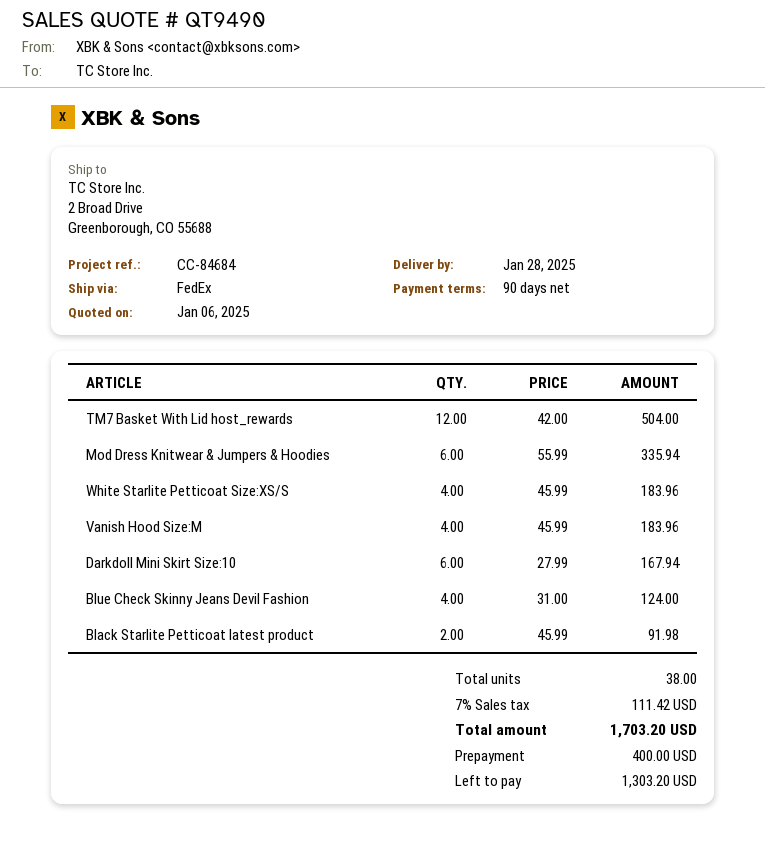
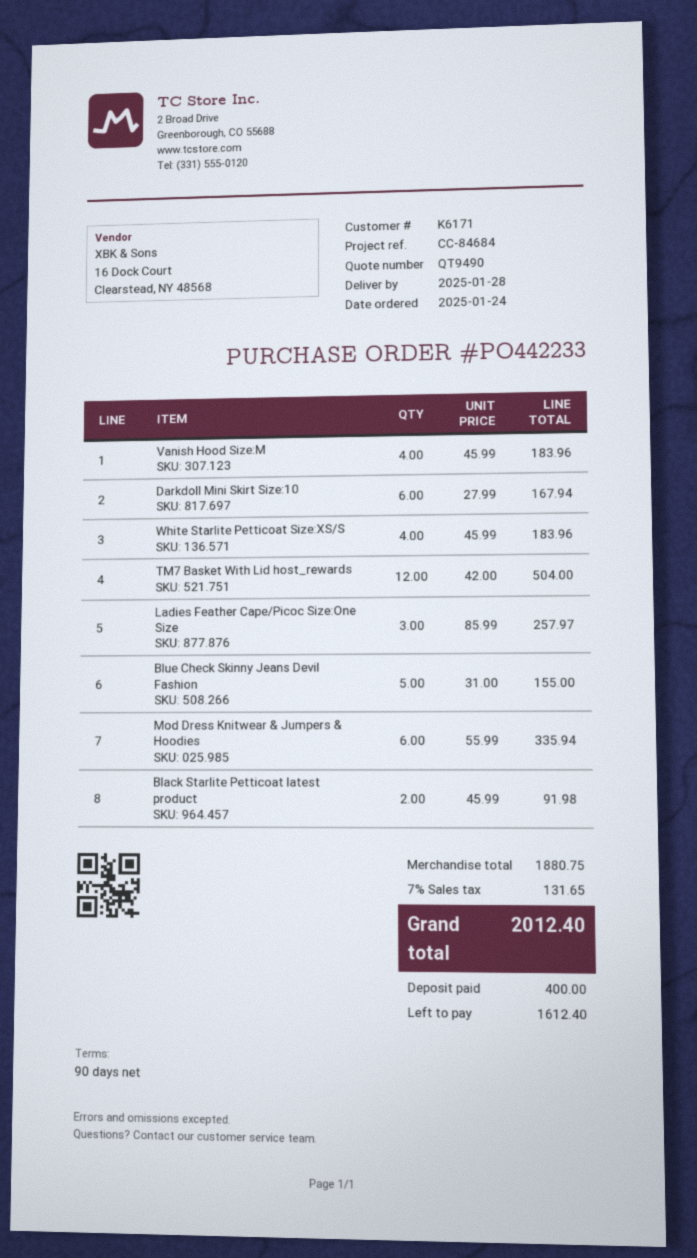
Blue Check Skinny Jeans Devil Fashion: 4 x 31.00 = 124.00 -> 5 x 31.00 = 155.00
Ladies Feather Cape/Picoc Size:One Size: none -> 3 x 85.99 = 257.97
tax: 7% = 111.42 -> 7% = 131.65
total: 1703.20 -> 2012.40
balance: 1303.20 -> 1612.40

